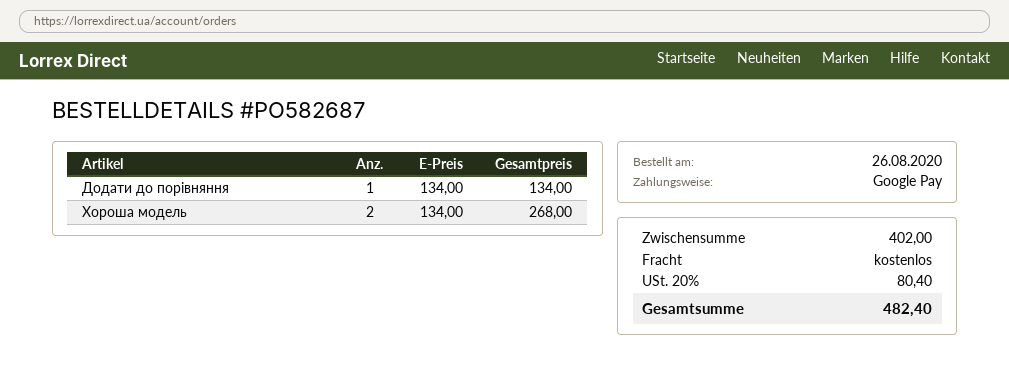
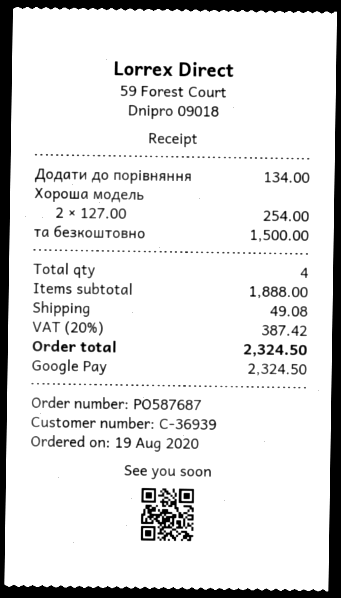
order number: PO582687 -> PO587687
order date: 2020-08-26 -> 2020-08-19
Хороша модель: 2 x 134.00 = 268.00 -> 2 x 127.00 = 254.00
та безкоштовно: none -> 1 x 1500.00 = 1500.00
subtotal: 402.00 -> 1888.00
shipping: 0.00 -> 49.08
tax: 20% = 80.40 -> 20% = 387.42
total: 482.40 -> 2324.50

